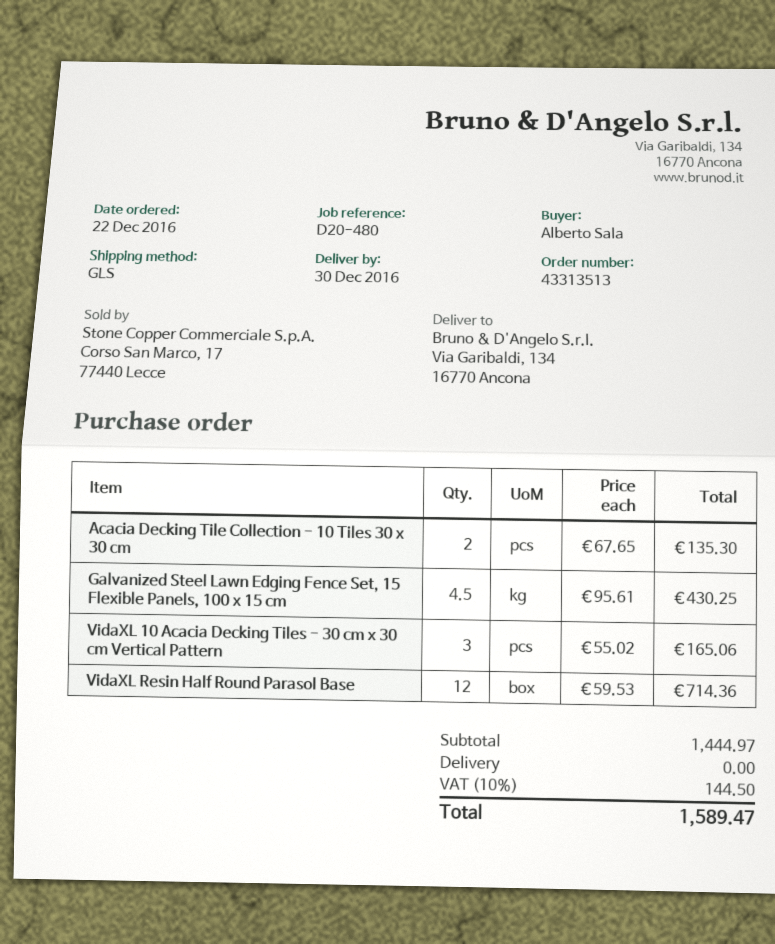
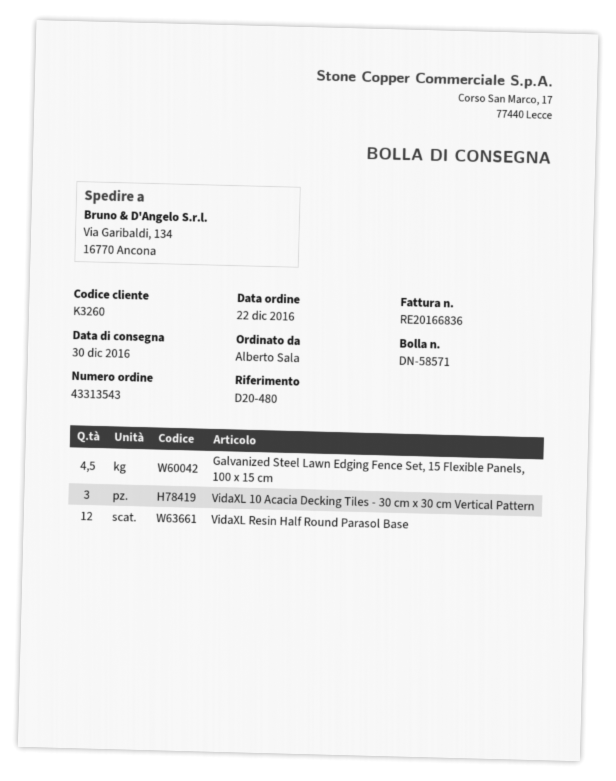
order number: 43313513 -> 43313543
Acacia Decking Tile Collection - 10 Tiles 30 x 30 cm: 2 -> none

